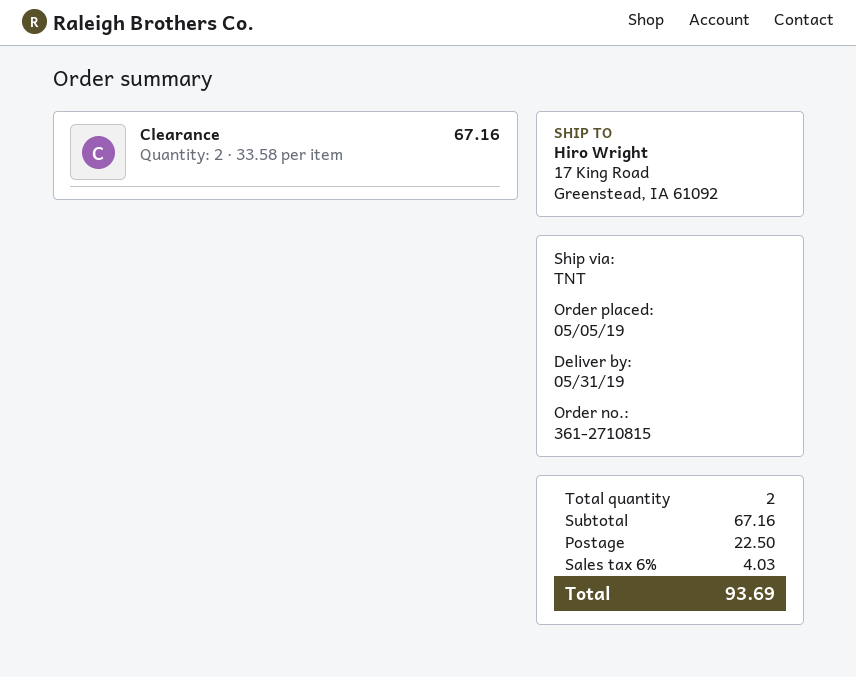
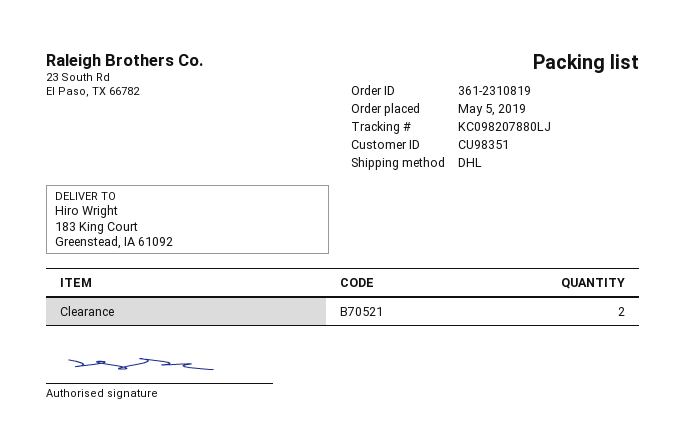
order number: 361-2710815 -> 361-2310819
shipping method: TNT -> DHL
ship to: 17 King Road, Greenstead, IA 61092 -> 183 King Court, Greenstead, IA 61092

